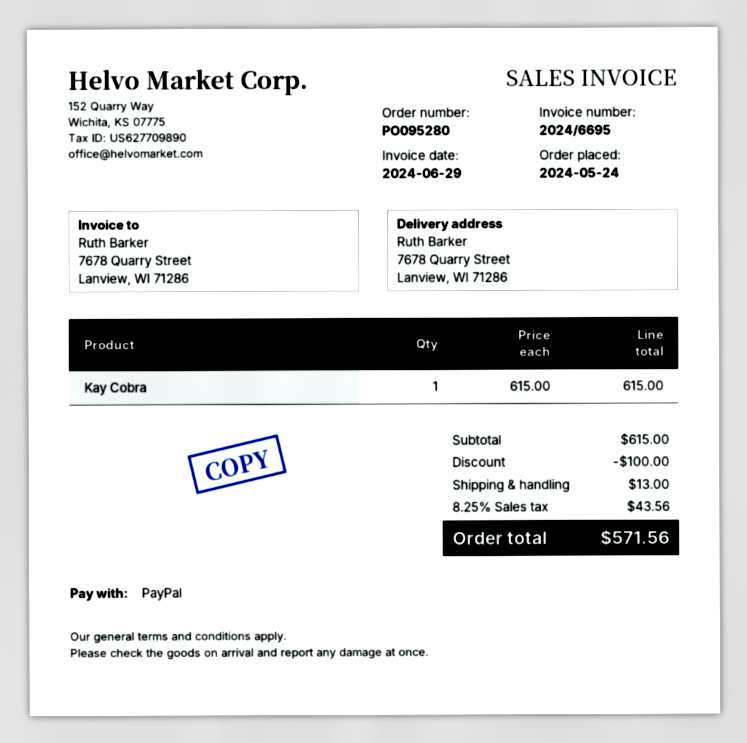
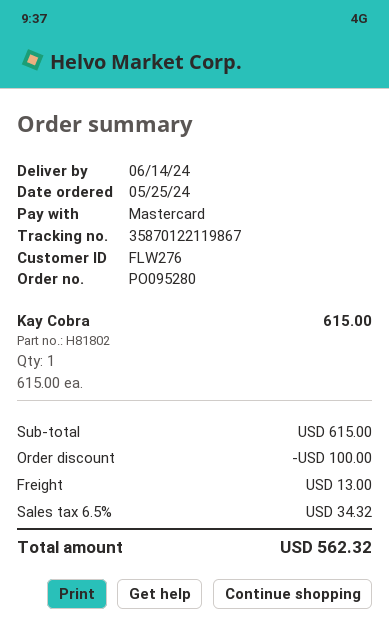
order date: 2024-05-24 -> 2024-05-25
payment method: PayPal -> Mastercard
tax: 8.25% = 43.56 -> 6.5% = 34.32
total: 571.56 -> 562.32

